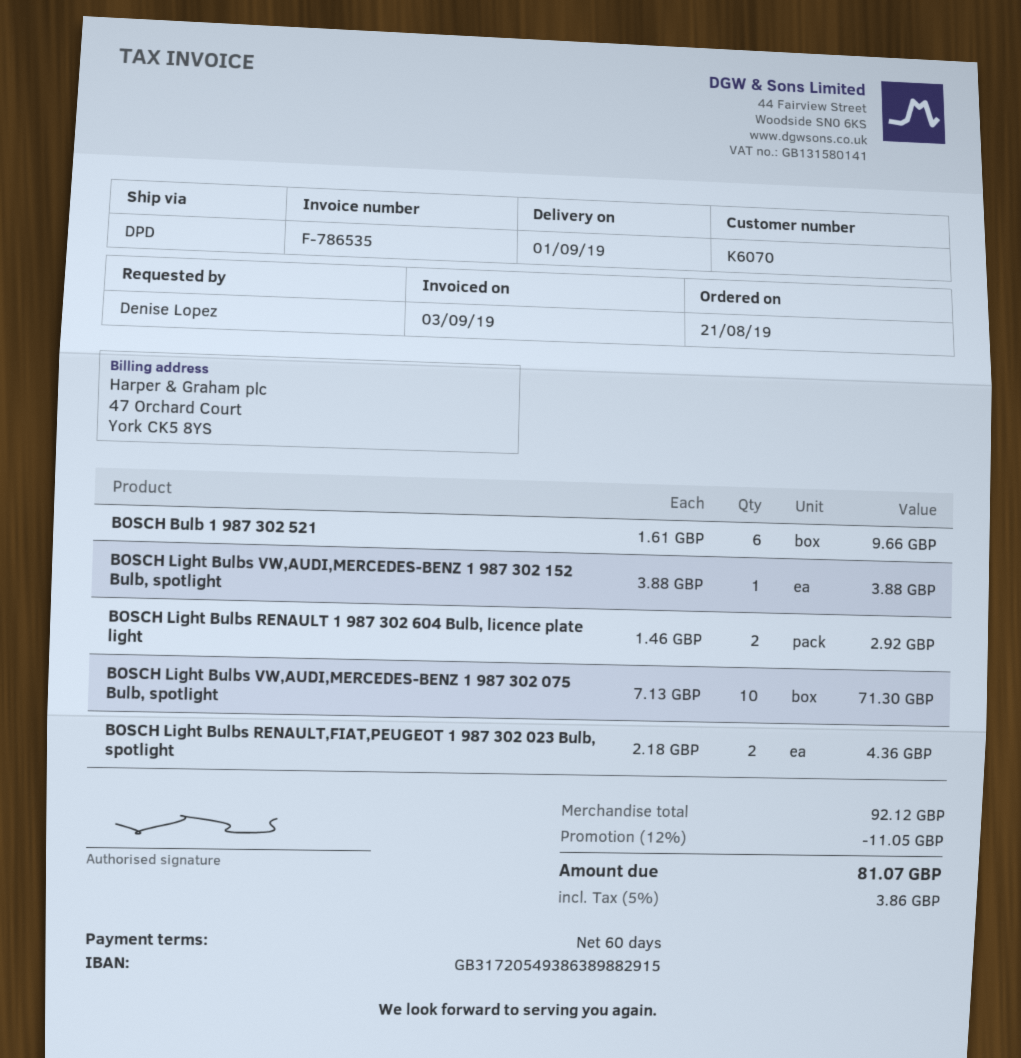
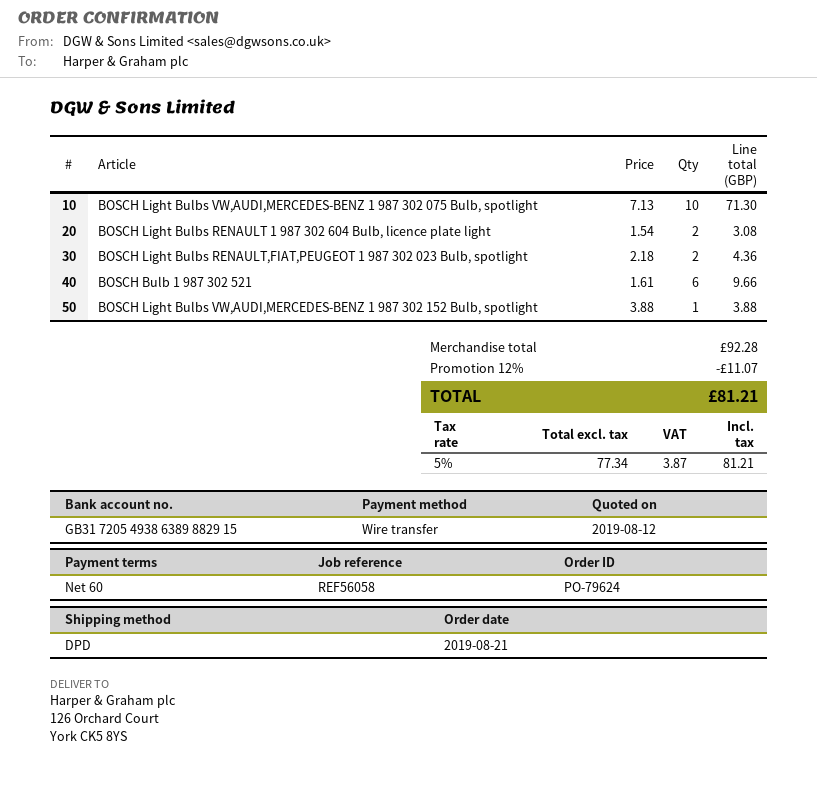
BOSCH Light Bulbs RENAULT 1 987 302 604 Bulb, licence plate light: 2 x 1.46 = 2.92 -> 2 x 1.54 = 3.08
subtotal: 92.12 -> 92.28
discount: 12% = 11.05 -> 12% = 11.07
tax: 5% = 3.86 -> 5% = 3.87
total: 81.07 -> 81.21

